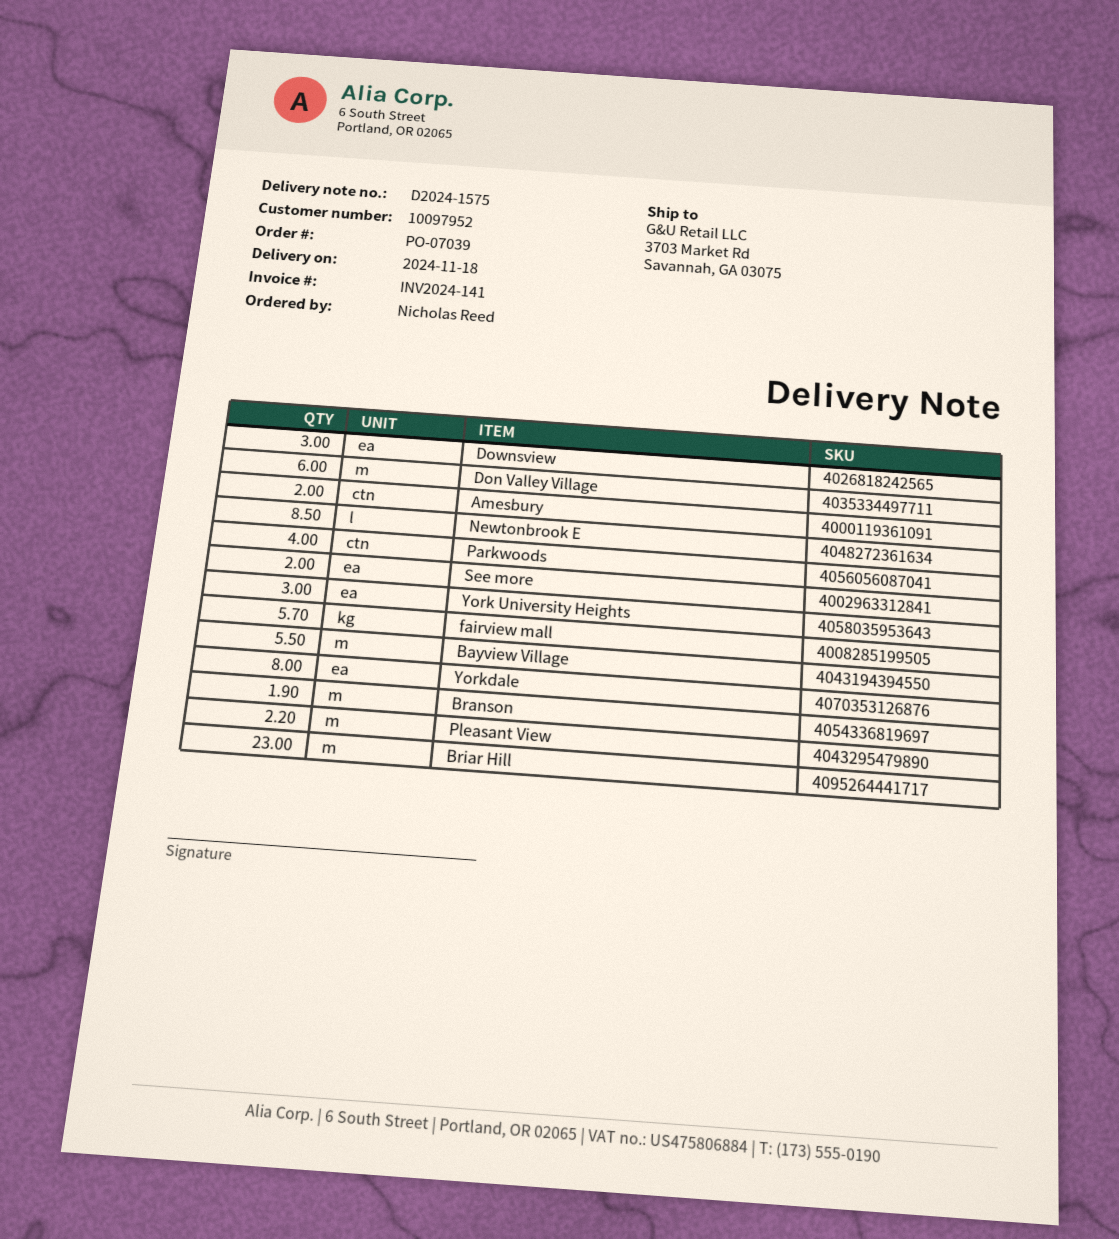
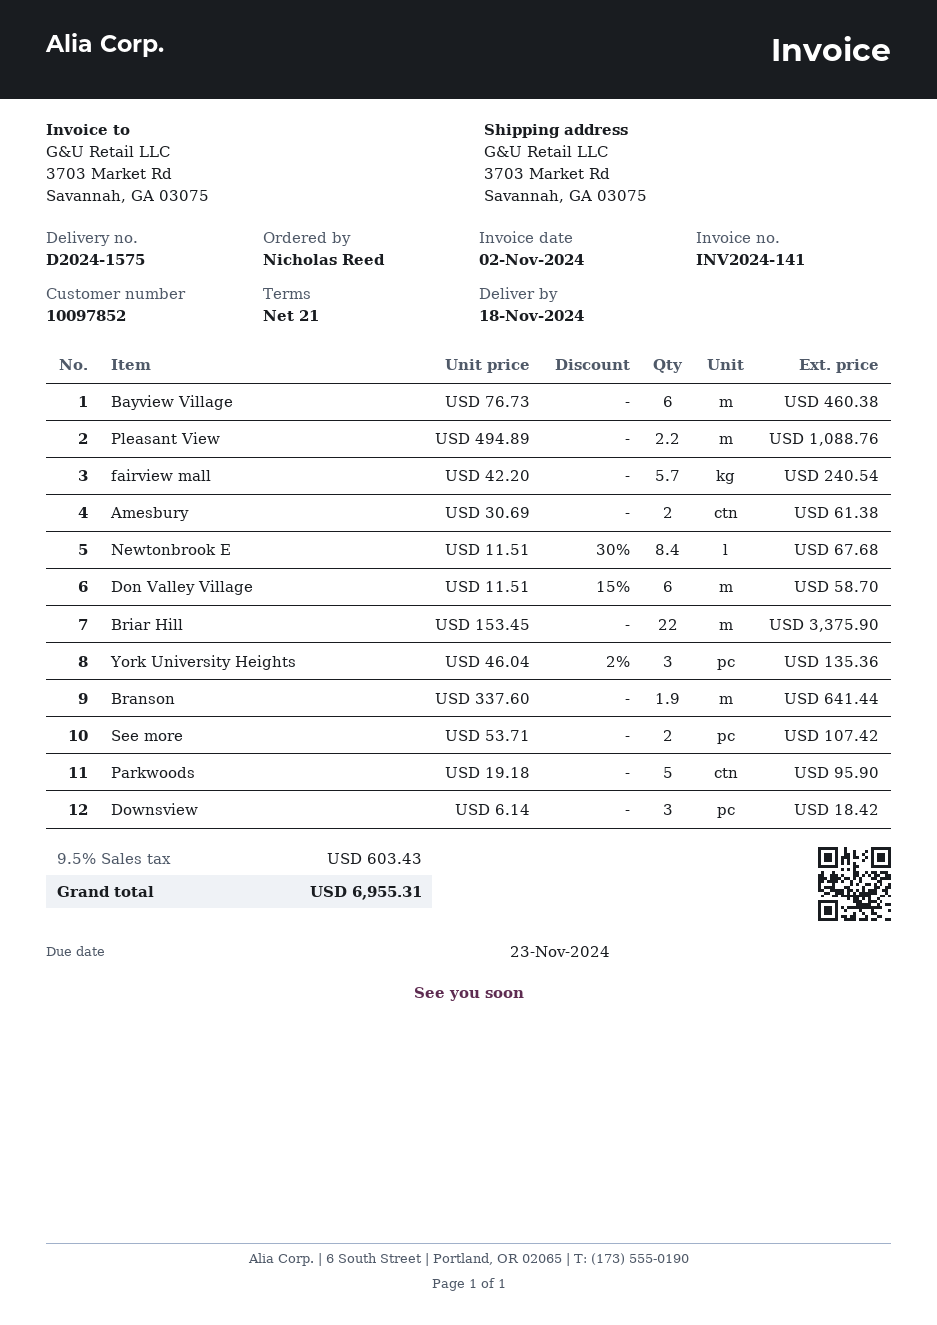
customer number: 10097952 -> 10097852
Newtonbrook E: 8.5 -> 8.4
Parkwoods: 4 -> 5
Bayview Village: 5.5 -> 6
Yorkdale: 8 -> none
Briar Hill: 23 -> 22

